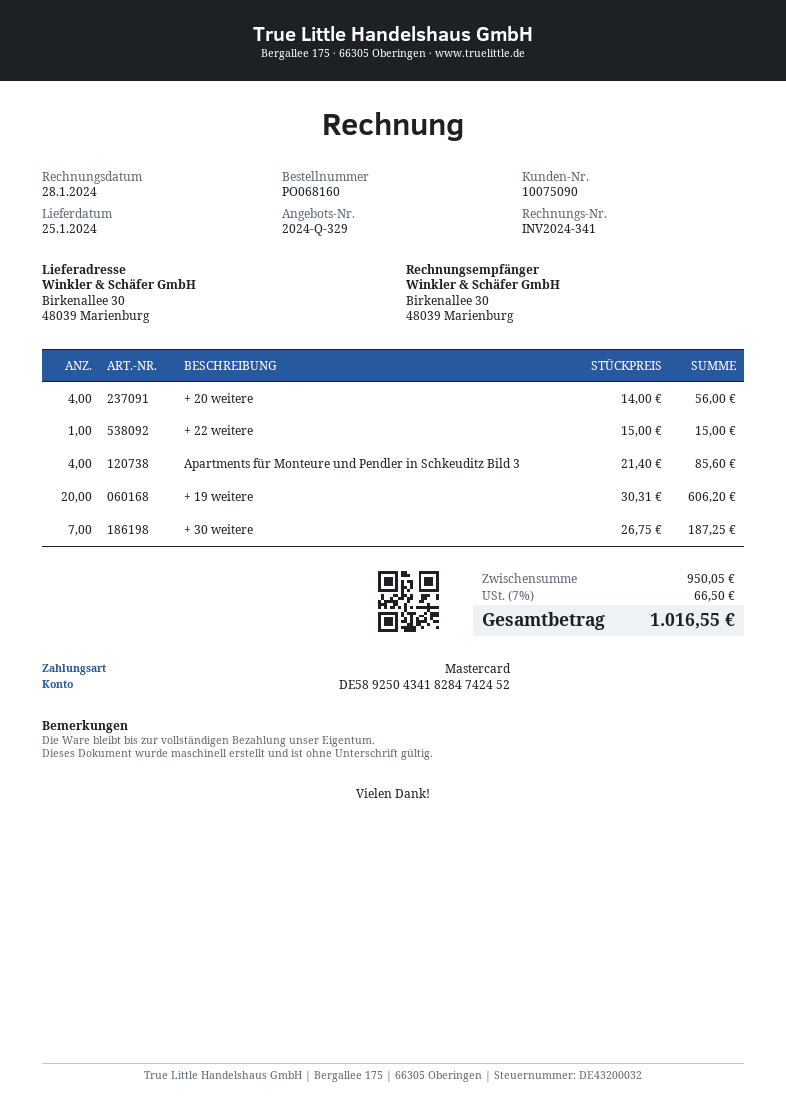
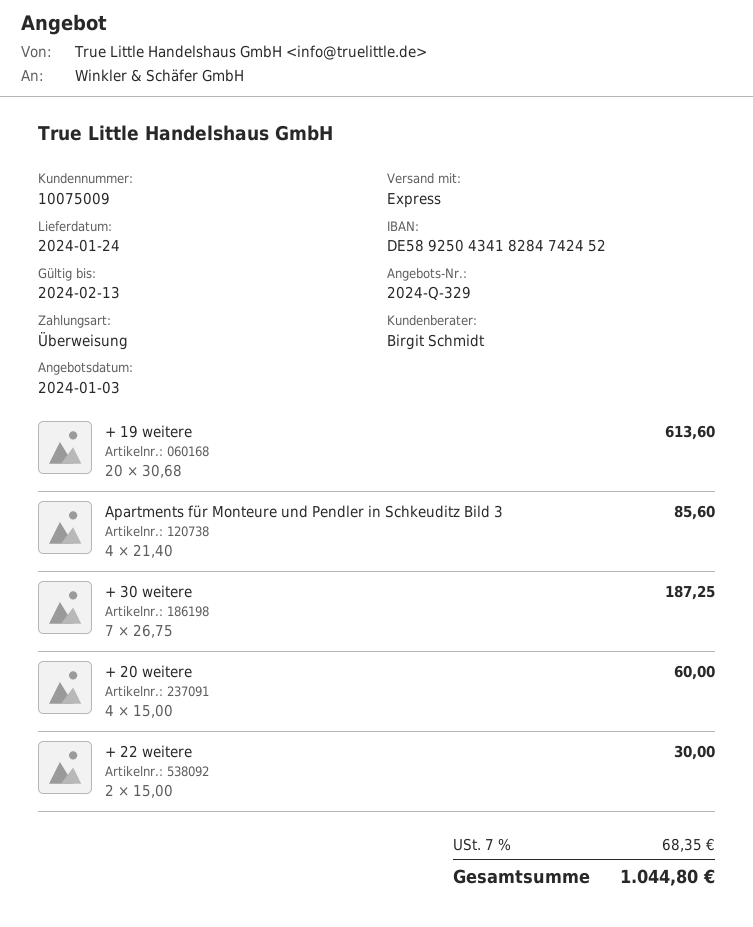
delivery date: 2024-01-25 -> 2024-01-24
customer number: 10075090 -> 10075009
payment method: Mastercard -> bank transfer
+ 20 weitere: 4 x 14.00 = 56.00 -> 4 x 15.00 = 60.00
+ 22 weitere: 1 x 15.00 = 15.00 -> 2 x 15.00 = 30.00
+ 19 weitere: 20 x 30.31 = 606.20 -> 20 x 30.68 = 613.60
tax: 7% = 66.50 -> 7% = 68.35
total: 1016.55 -> 1044.80

